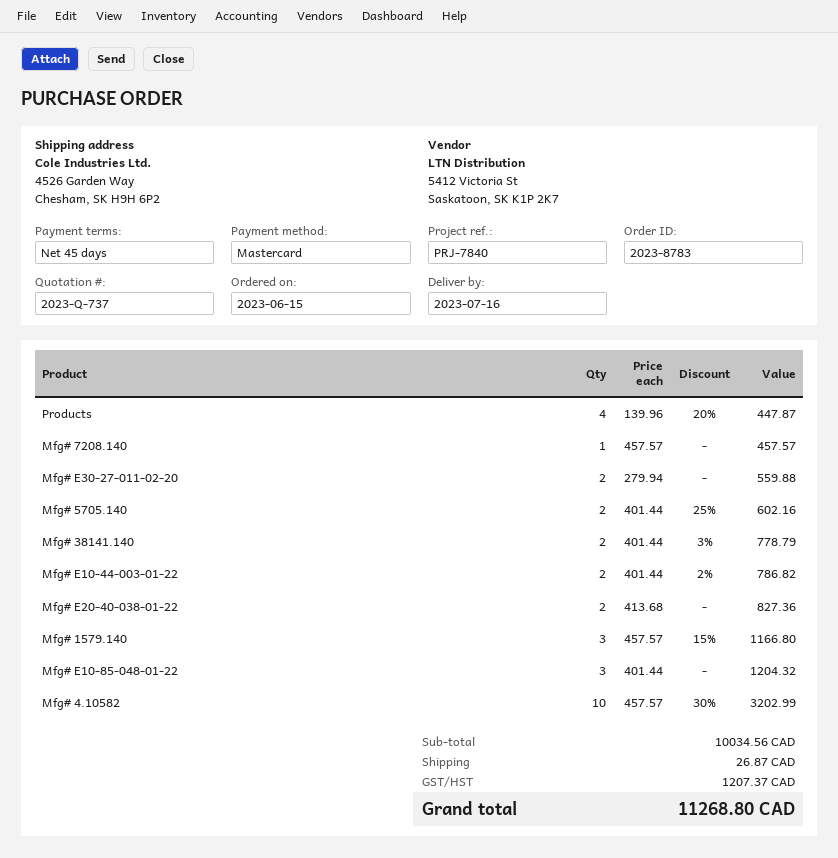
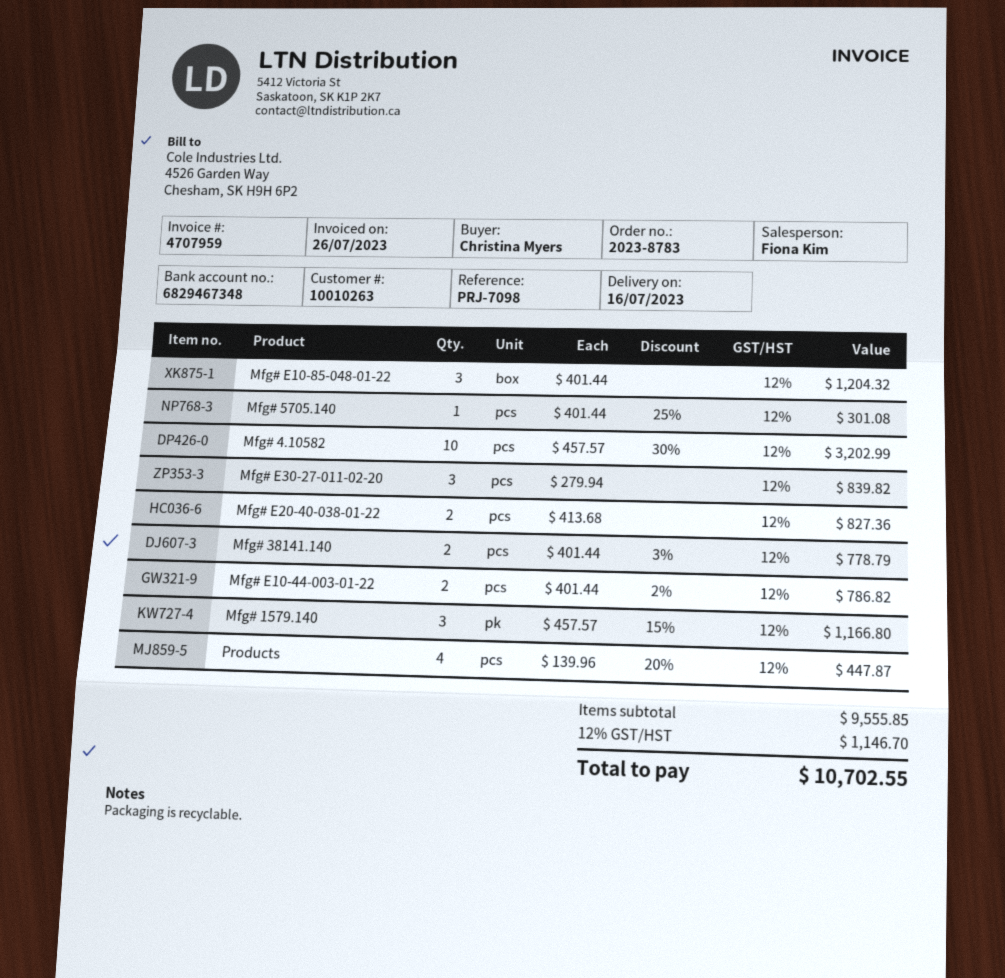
reference: PRJ-7840 -> PRJ-7098
Mfg# 7208.140: 1 x 457.57 = 457.57 -> none
Mfg# E30-27-011-02-20: 2 x 279.94 = 559.88 -> 3 x 279.94 = 839.82
Mfg# 5705.140: 2 x 401.44 - 25% = 602.16 -> 1 x 401.44 - 25% = 301.08
subtotal: 10034.56 -> 9555.85
shipping: 26.87 -> none
tax: 1207.37 -> 1146.70
total: 11268.80 -> 10702.55

